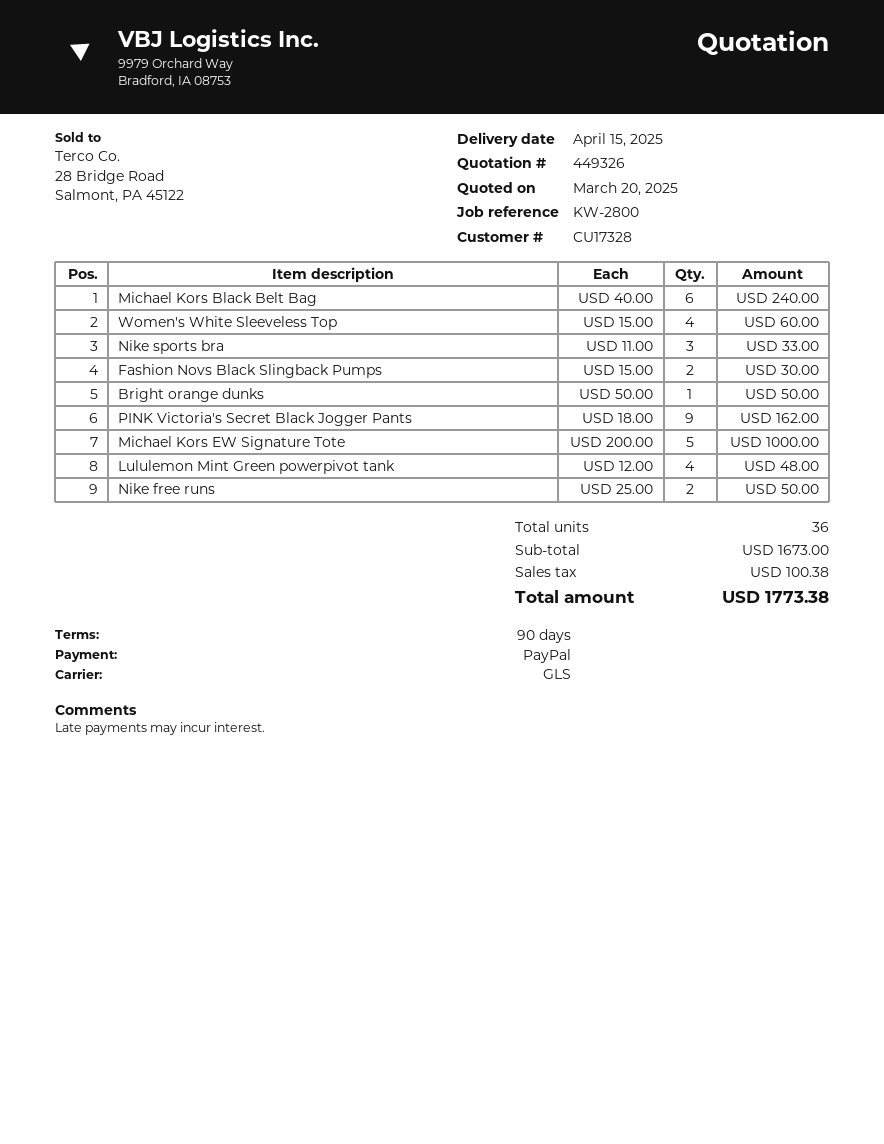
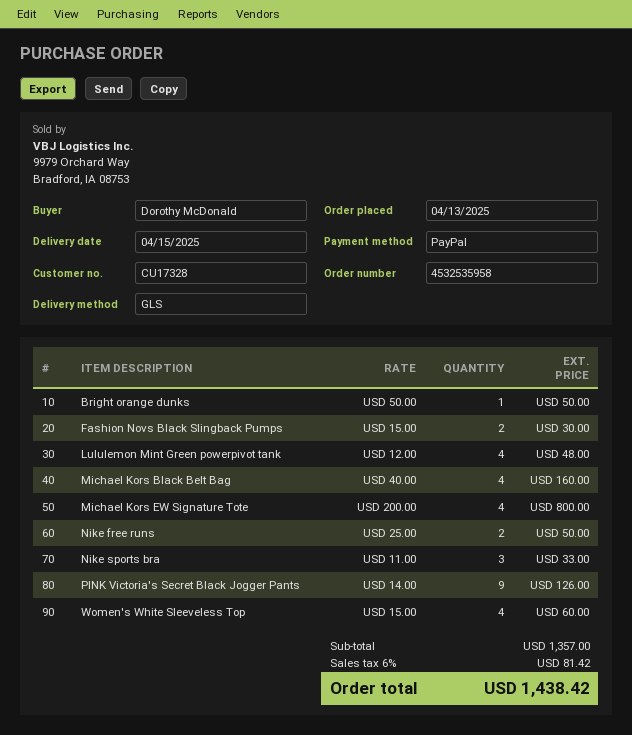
Michael Kors Black Belt Bag: 6 x 40.00 = 240.00 -> 4 x 40.00 = 160.00
PINK Victoria's Secret Black Jogger Pants: 9 x 18.00 = 162.00 -> 9 x 14.00 = 126.00
Michael Kors EW Signature Tote: 5 x 200.00 = 1000.00 -> 4 x 200.00 = 800.00
subtotal: 1673.00 -> 1357.00
tax: 100.38 -> 81.42
total: 1773.38 -> 1438.42

